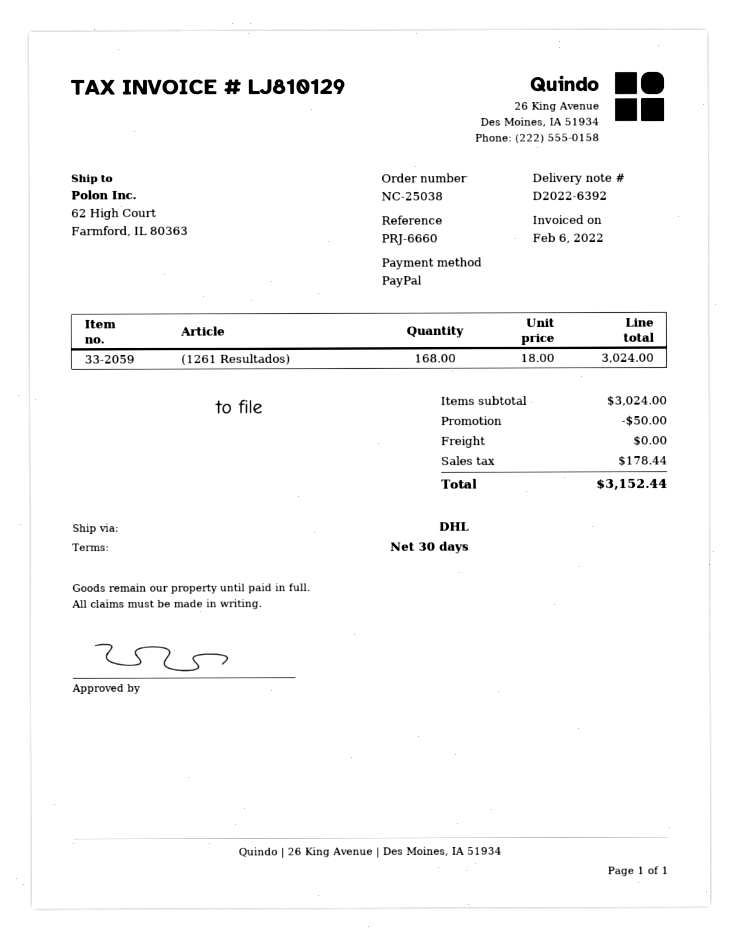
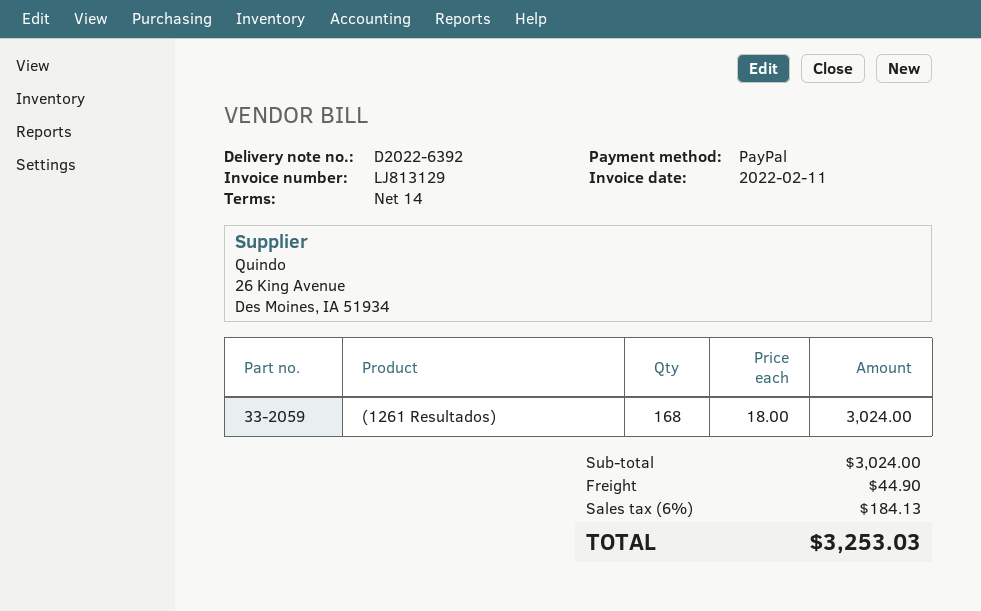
invoice number: LJ810129 -> LJ813129
invoice date: 2022-02-06 -> 2022-02-11
payment terms: 30 days -> 14 days
discount: 50.00 -> none
shipping: 0.00 -> 44.90
tax: 178.44 -> 184.13
total: 3152.44 -> 3253.03

